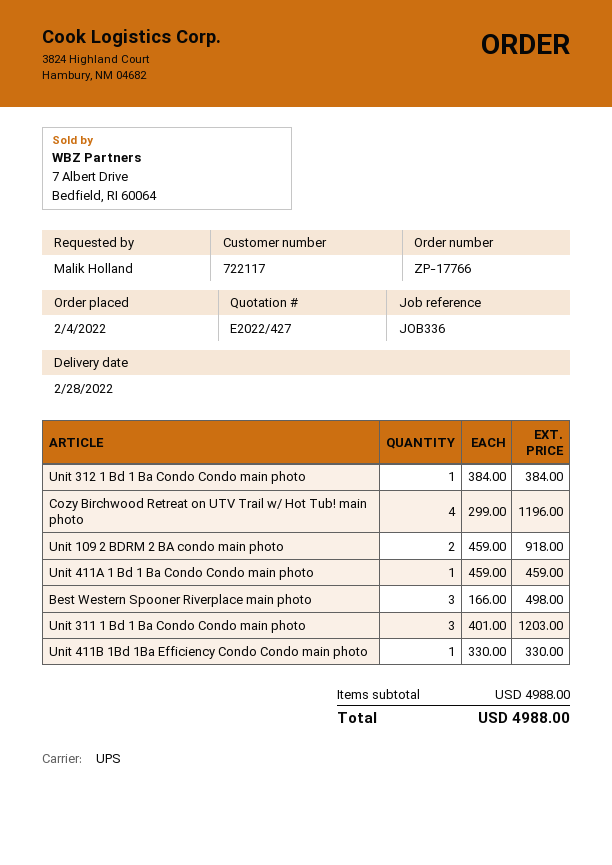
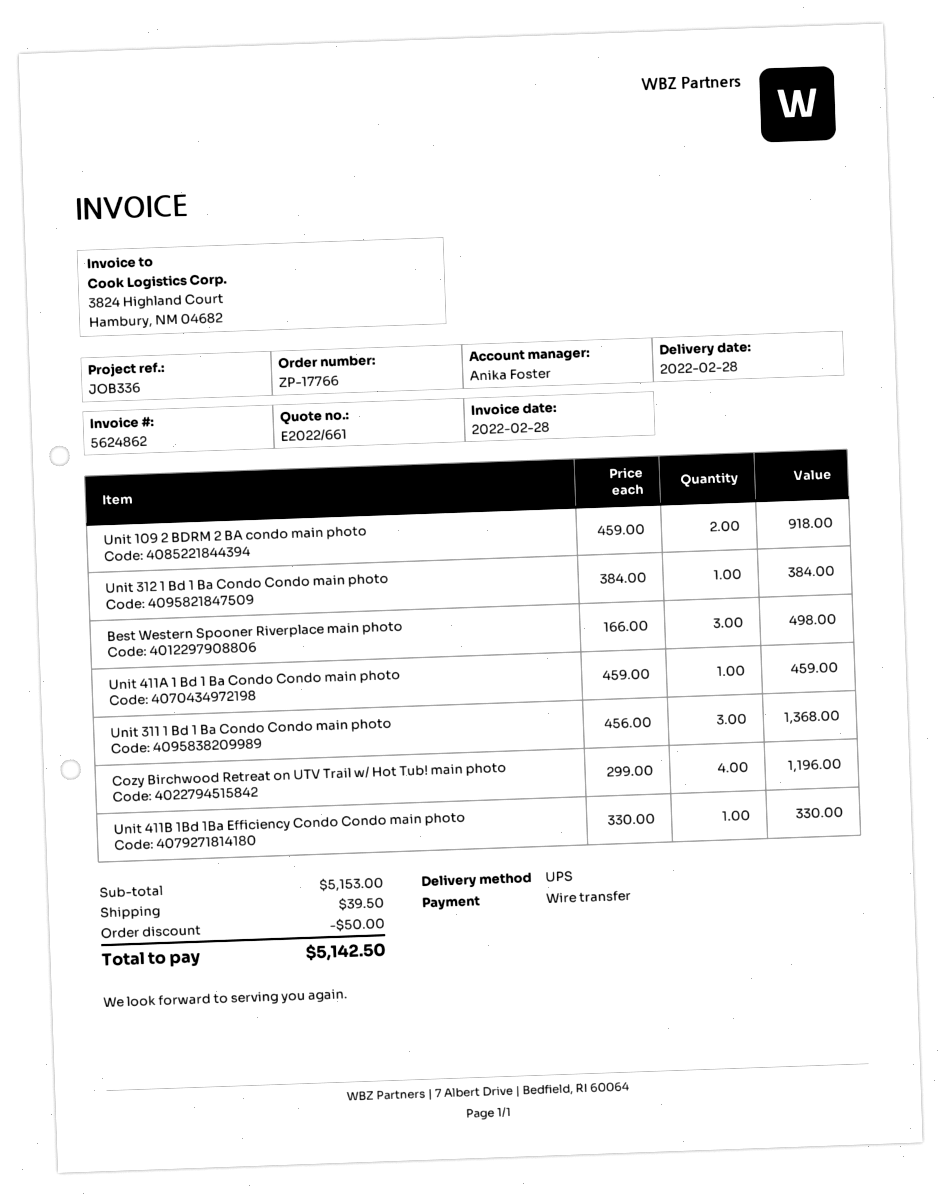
quote number: E2022/427 -> E2022/661
Unit 311 1 Bd 1 Ba Condo Condo main photo: 3 x 401.00 = 1203.00 -> 3 x 456.00 = 1368.00
subtotal: 4988.00 -> 5153.00
discount: none -> 50.00
shipping: none -> 39.50
total: 4988.00 -> 5142.50

